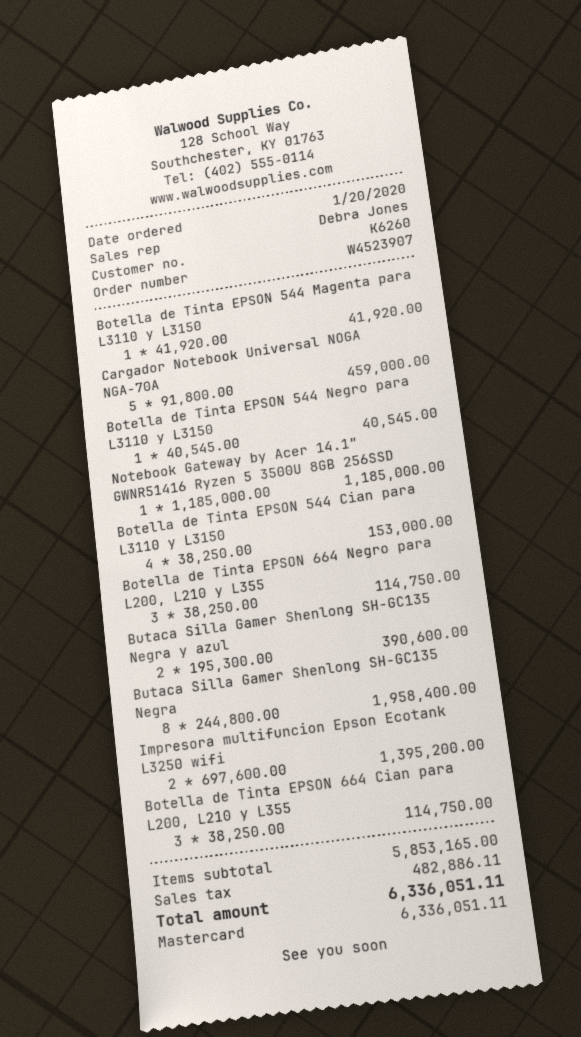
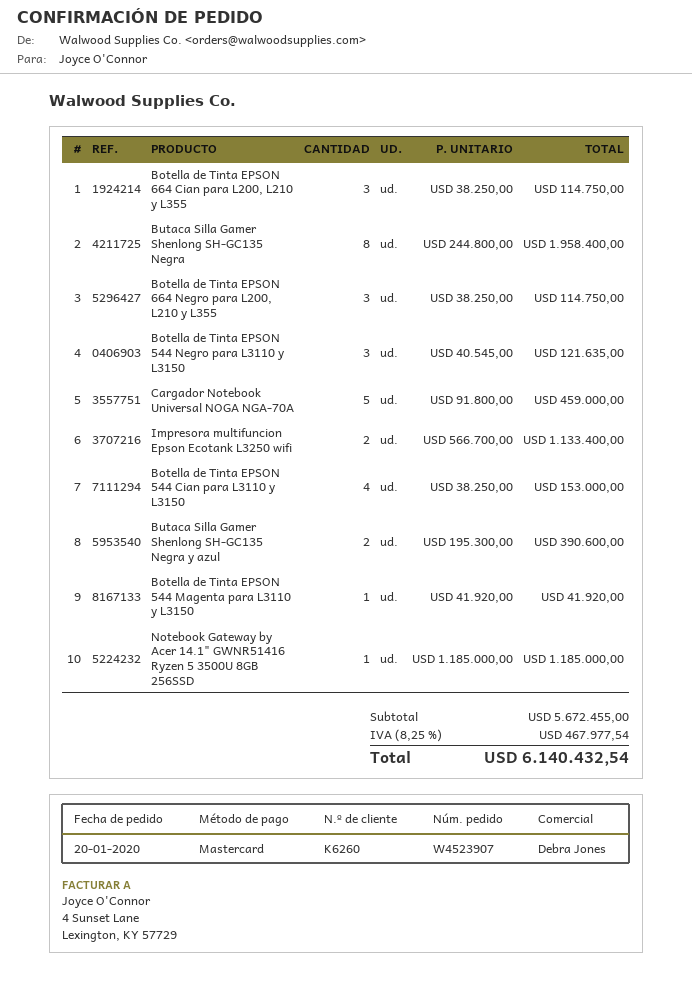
Botella de Tinta EPSON 544 Negro para L3110 y L3150: 1 x 40545.00 = 40545.00 -> 3 x 40545.00 = 121635.00
Impresora multifuncion Epson Ecotank L3250 wifi: 2 x 697600.00 = 1395200.00 -> 2 x 566700.00 = 1133400.00
subtotal: 5853165.00 -> 5672455.00
tax: 482886.11 -> 467977.54
total: 6336051.11 -> 6140432.54

